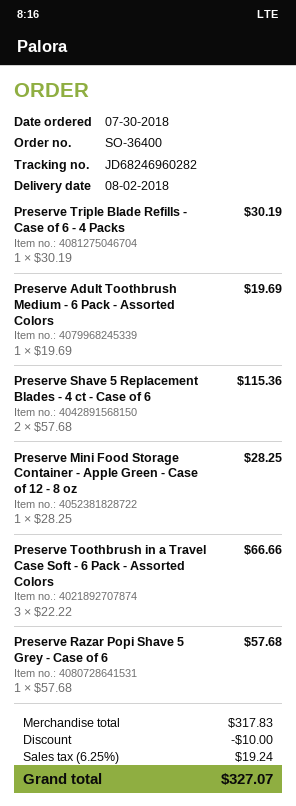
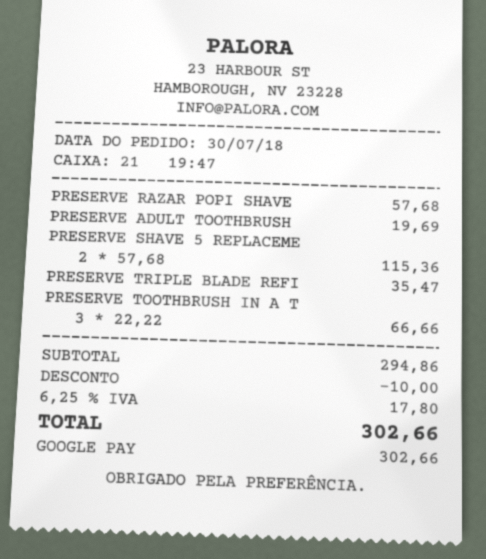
Preserve Triple Blade Refills - Case of 6 - 4 Packs: 1 x 30.19 = 30.19 -> 1 x 35.47 = 35.47
Preserve Mini Food Storage Container - Apple Green - Case of 12 - 8 oz: 1 x 28.25 = 28.25 -> none
subtotal: 317.83 -> 294.86
tax: 6.25% = 19.24 -> 6.25% = 17.80
total: 327.07 -> 302.66

